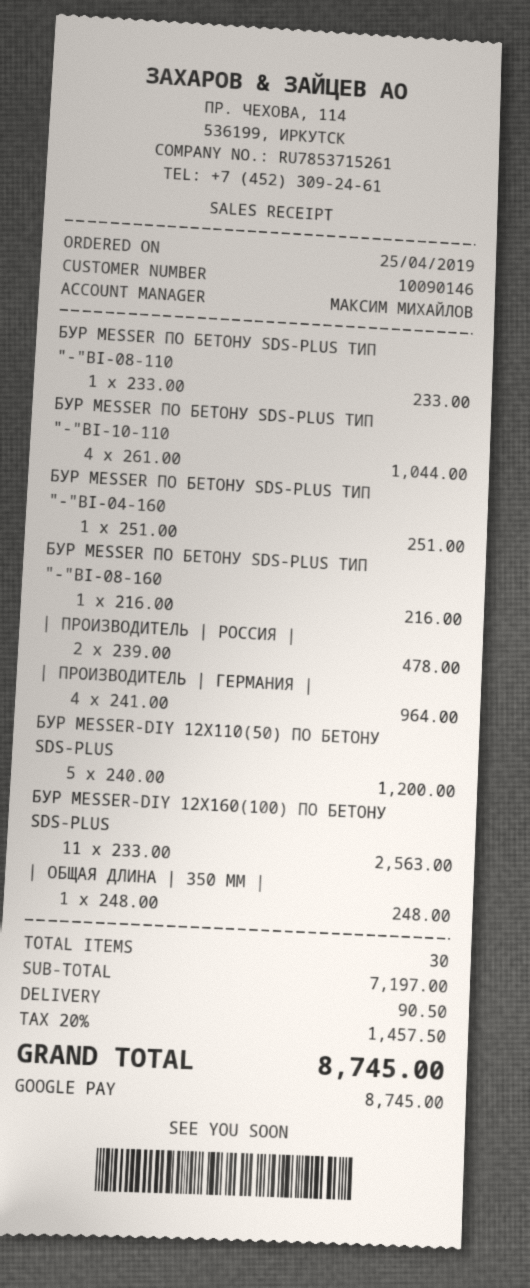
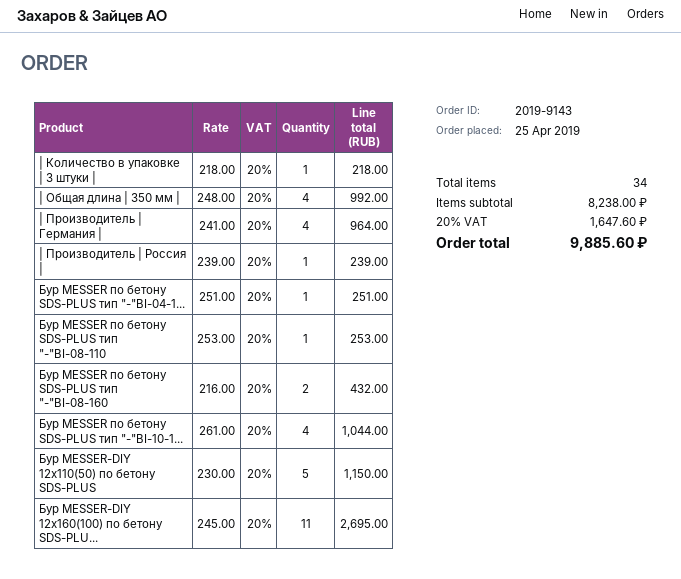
БУР MESSER ПО БЕТОНУ SDS-PLUS ТИП "-"BI-08-110: 1 x 233.00 = 233.00 -> 1 x 253.00 = 253.00
БУР MESSER ПО БЕТОНУ SDS-PLUS ТИП "-"BI-08-160: 1 x 216.00 = 216.00 -> 2 x 216.00 = 432.00
| ПРОИЗВОДИТЕЛЬ | РОССИЯ |: 2 x 239.00 = 478.00 -> 1 x 239.00 = 239.00
БУР MESSER-DIY 12Х110(50) ПО БЕТОНУ SDS-PLUS: 5 x 240.00 = 1200.00 -> 5 x 230.00 = 1150.00
БУР MESSER-DIY 12Х160(100) ПО БЕТОНУ SDS-PLUS: 11 x 233.00 = 2563.00 -> 11 x 245.00 = 2695.00
| ОБЩАЯ ДЛИНА | 350 ММ |: 1 x 248.00 = 248.00 -> 4 x 248.00 = 992.00
| Количество в упаковке | 3 штуки |: none -> 1 x 218.00 = 218.00
total quantity: 30 -> 34
subtotal: 7197.00 -> 8238.00
shipping: 90.50 -> none
tax: 20% = 1457.50 -> 20% = 1647.60
total: 8745.00 -> 9885.60

